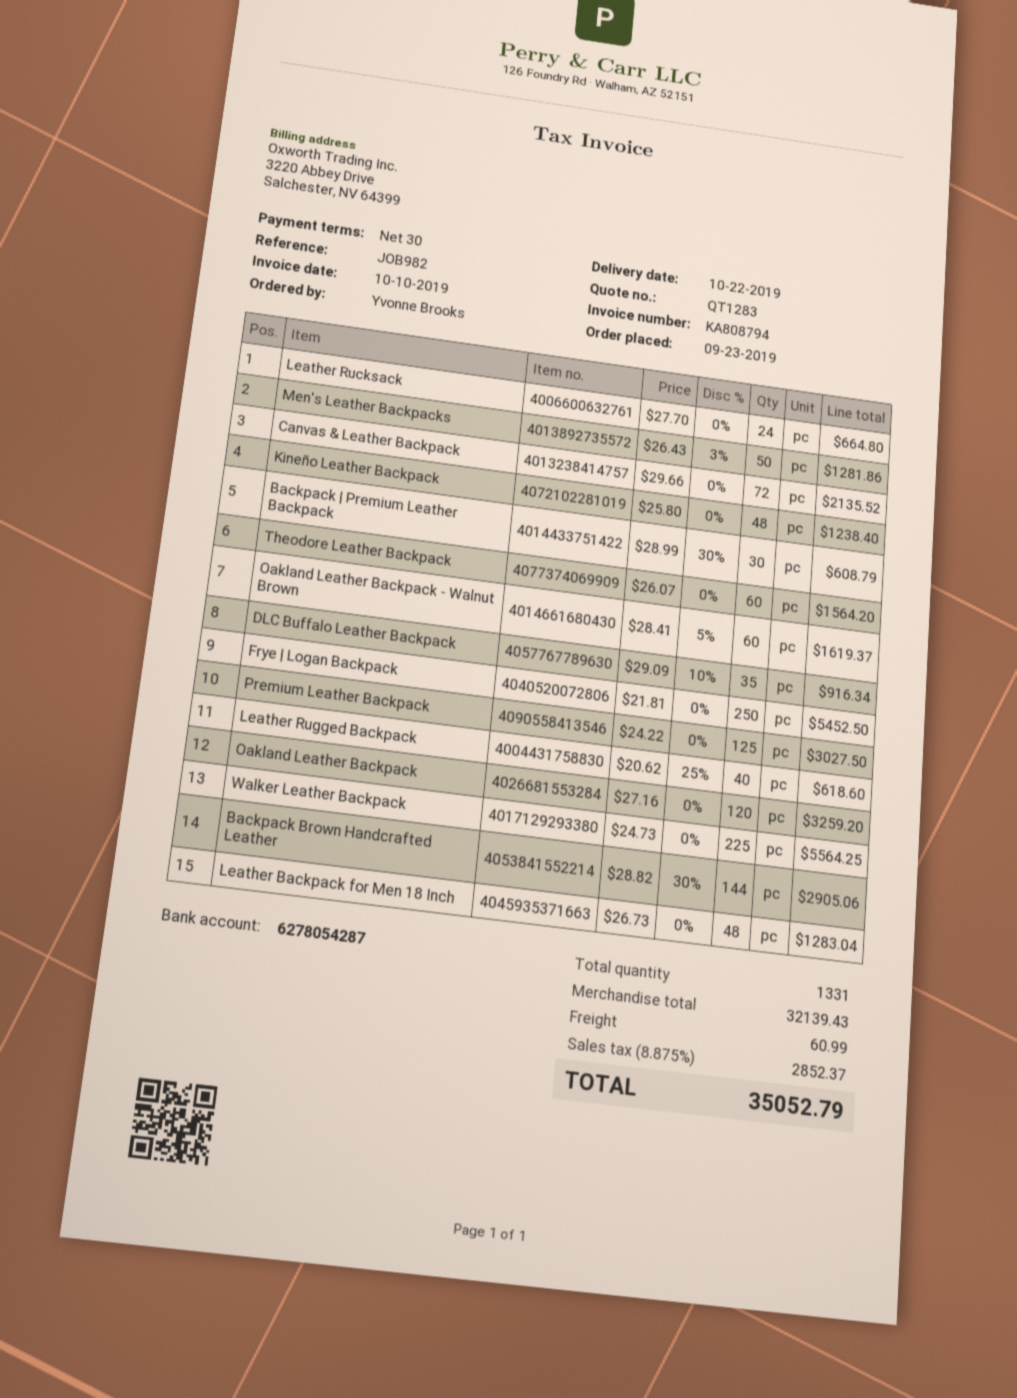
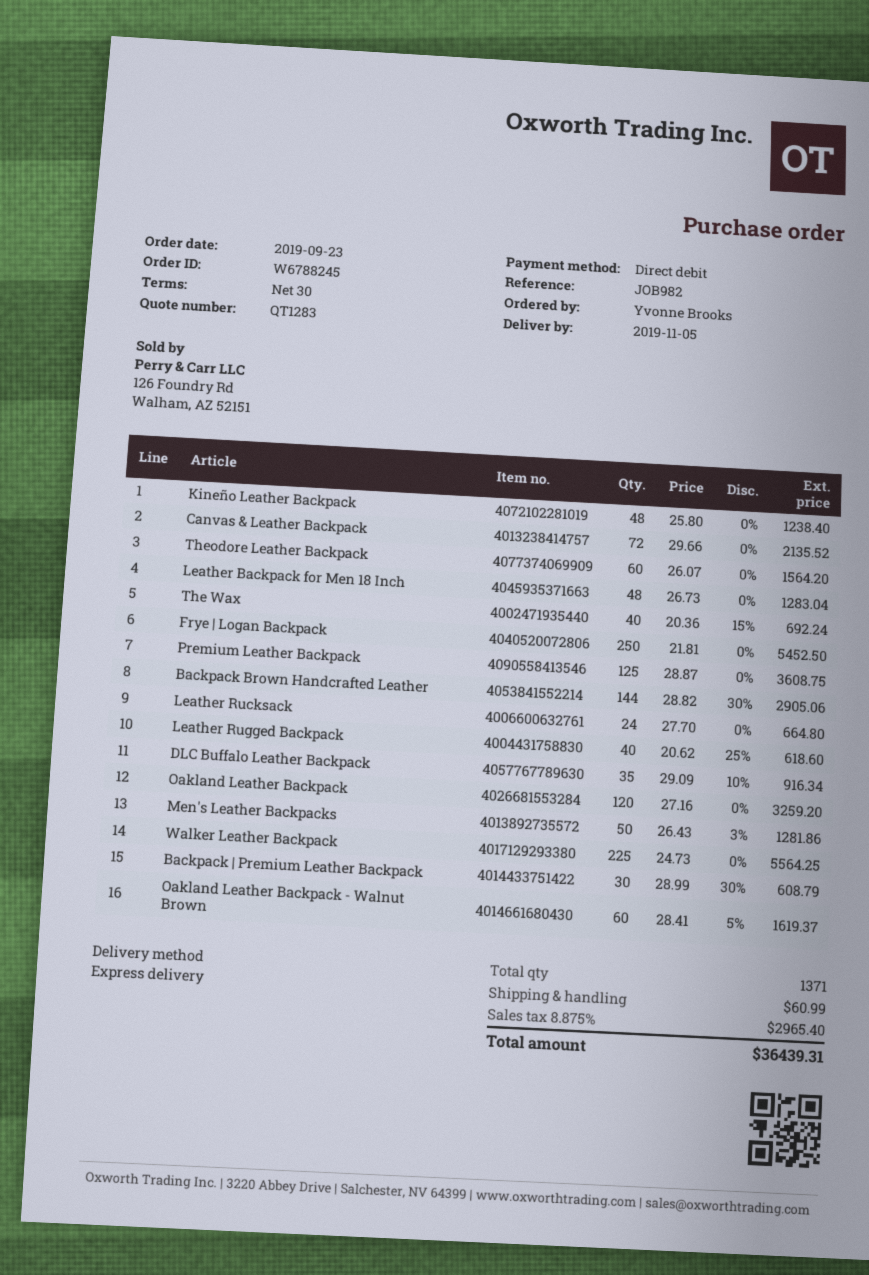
delivery date: 2019-10-22 -> 2019-11-05
Premium Leather Backpack: 125 x 24.22 = 3027.50 -> 125 x 28.87 = 3608.75
The Wax: none -> 40 x 20.36 - 15% = 692.24
total quantity: 1331 -> 1371
tax: 8.875% = 2852.37 -> 8.875% = 2965.40
total: 35052.79 -> 36439.31

